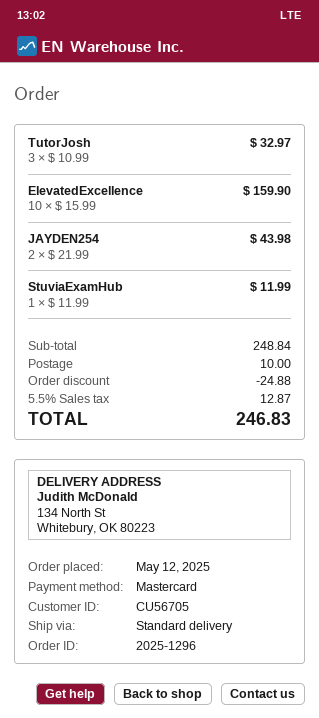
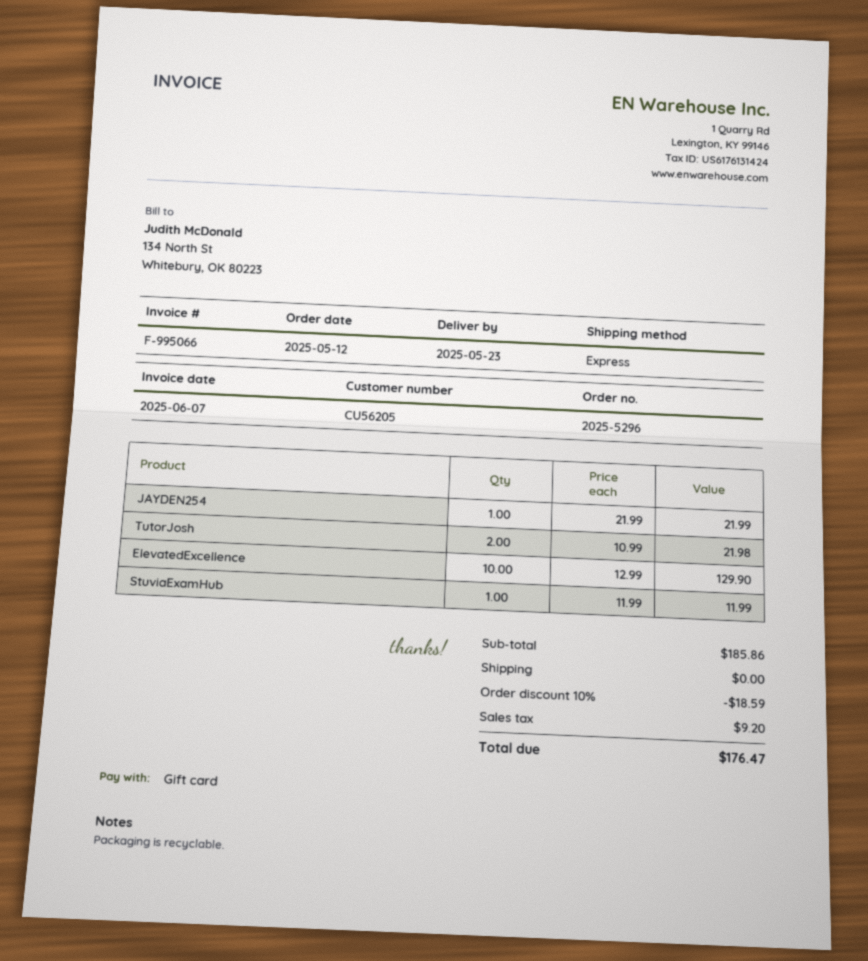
order number: 2025-1296 -> 2025-5296
customer number: CU56705 -> CU56205
payment method: Mastercard -> gift card
shipping method: standard -> express
TutorJosh: 3 x 10.99 = 32.97 -> 2 x 10.99 = 21.98
ElevatedExcellence: 10 x 15.99 = 159.90 -> 10 x 12.99 = 129.90
JAYDEN254: 2 x 21.99 = 43.98 -> 1 x 21.99 = 21.99
subtotal: 248.84 -> 185.86
discount: 24.88 -> 18.59
shipping: 10.00 -> 0.00
tax: 12.87 -> 9.20
total: 246.83 -> 176.47

